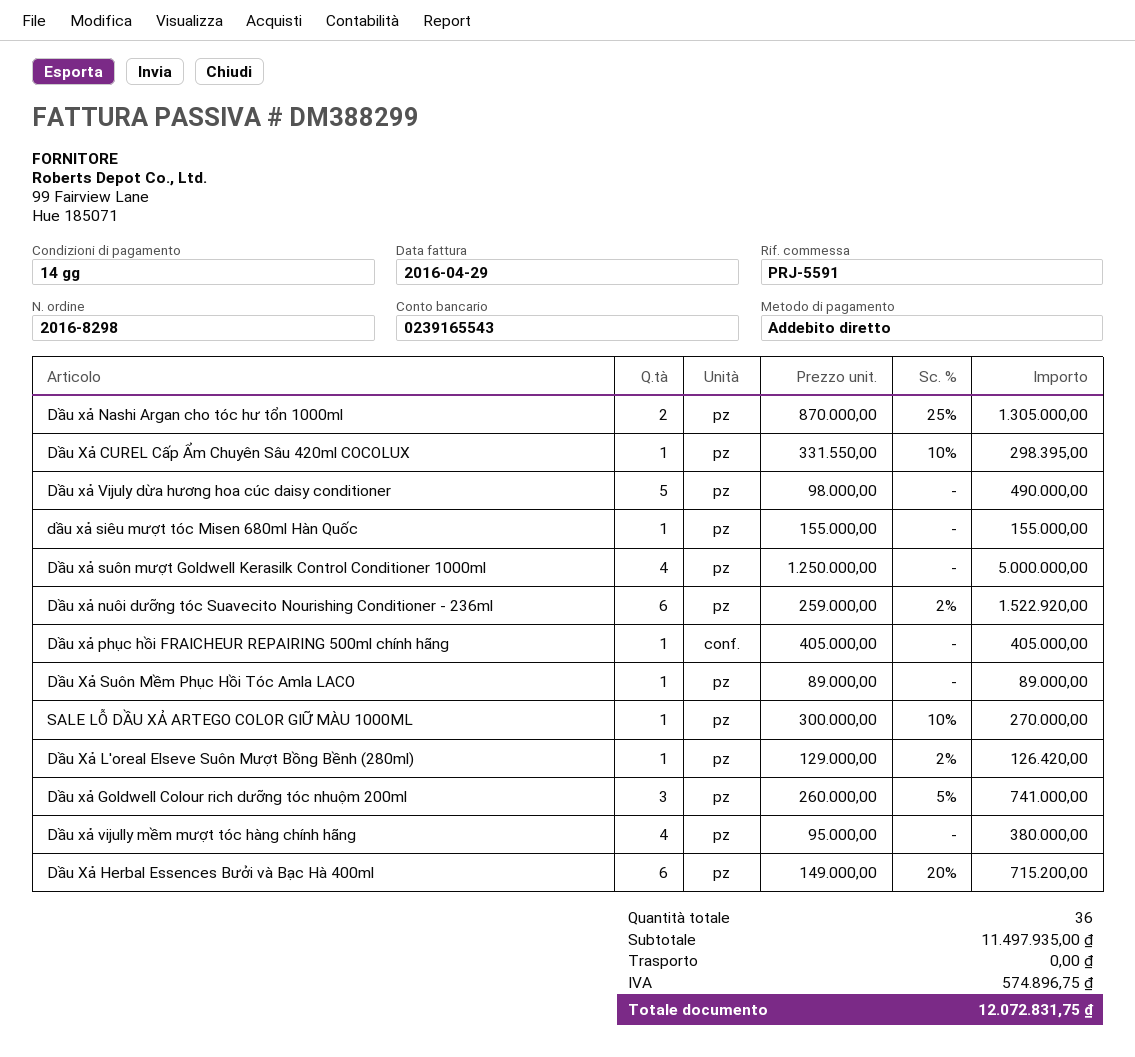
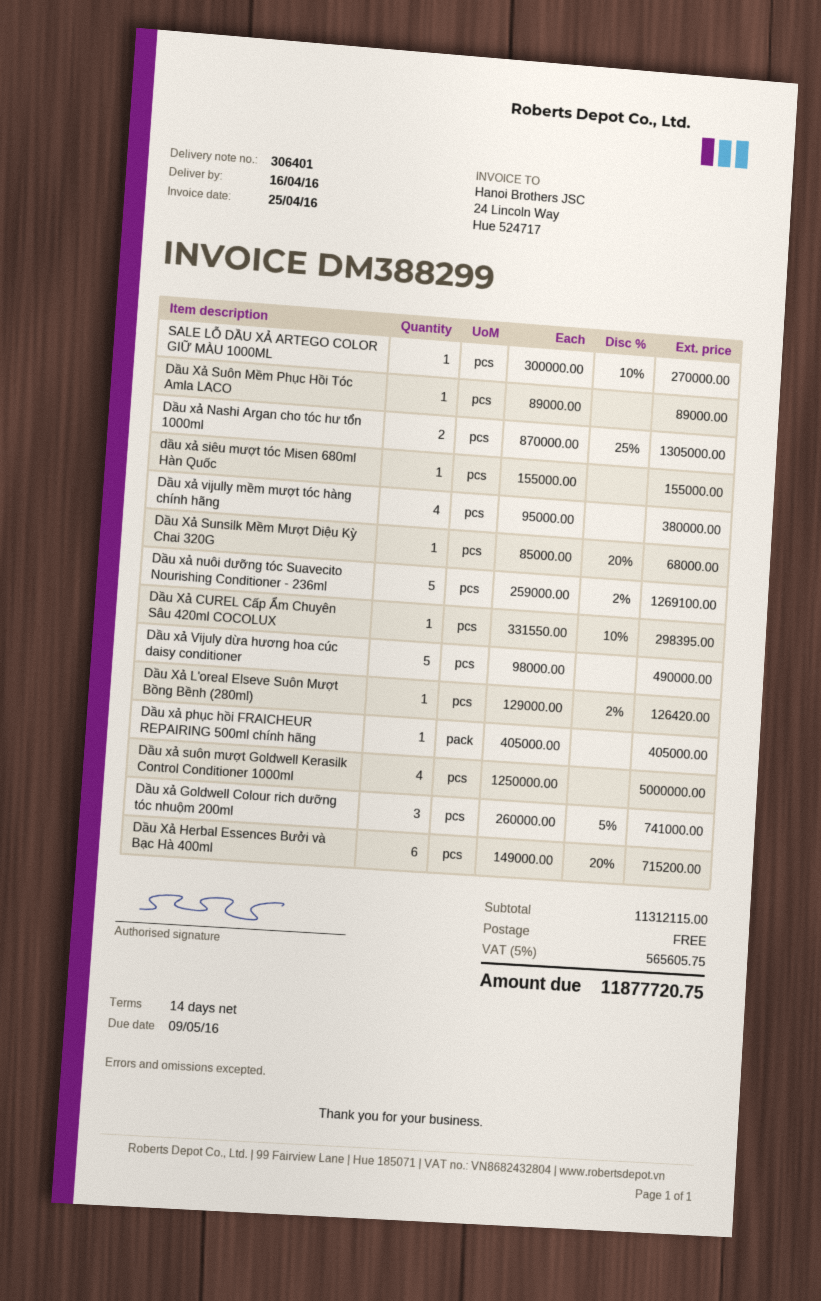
invoice date: 2016-04-29 -> 2016-04-25
Dầu xả nuôi dưỡng tóc Suavecito Nourishing Conditioner - 236ml: 6 x 259000.00 - 2% = 1522920.00 -> 5 x 259000.00 - 2% = 1269100.00
Dầu Xả Sunsilk Mềm Mượt Diệu Kỳ Chai 320G: none -> 1 x 85000.00 - 20% = 68000.00
subtotal: 11497935.00 -> 11312115.00
tax: 574896.75 -> 565605.75
total: 12072831.75 -> 11877720.75

